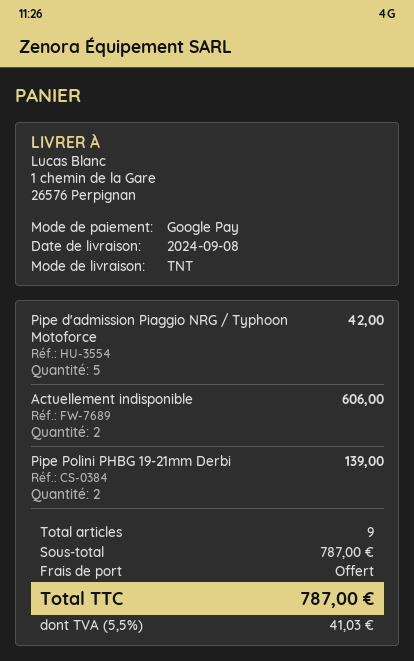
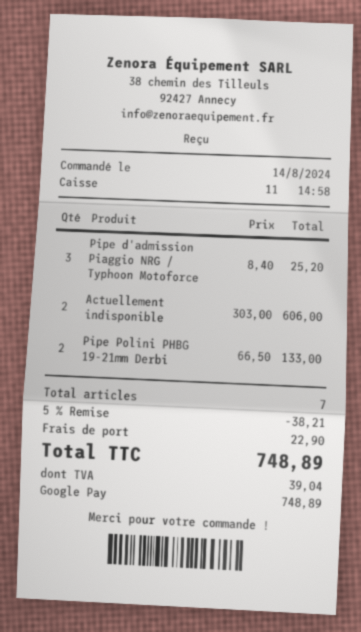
Pipe d'admission Piaggio NRG / Typhoon Motoforce: 5 for 42.00 -> 3 for 25.20
Pipe Polini PHBG 19-21mm Derbi: 2 for 139.00 -> 2 for 133.00
total quantity: 9 -> 7
discount: none -> 5% = 38.21
shipping: 0.00 -> 22.90
tax: 41.03 -> 39.04
total: 787.00 -> 748.89

